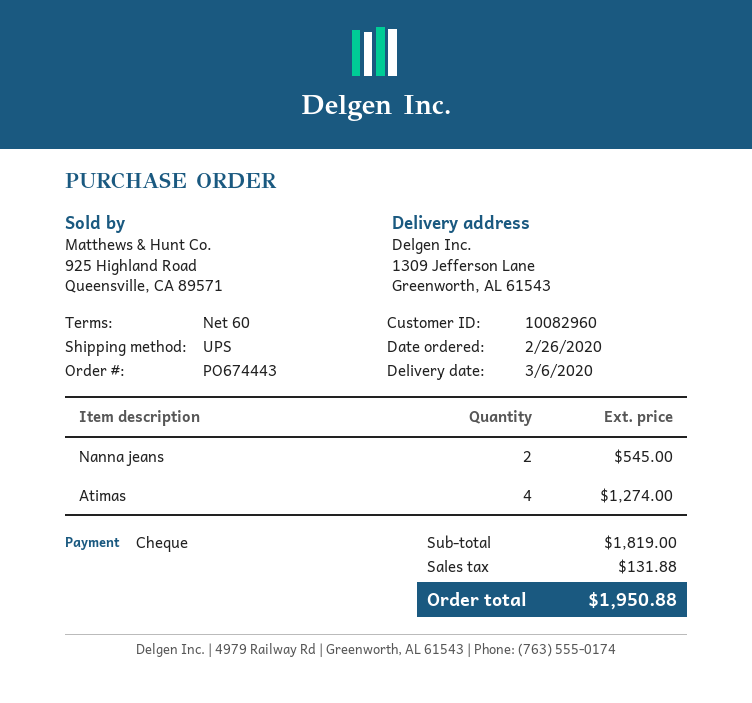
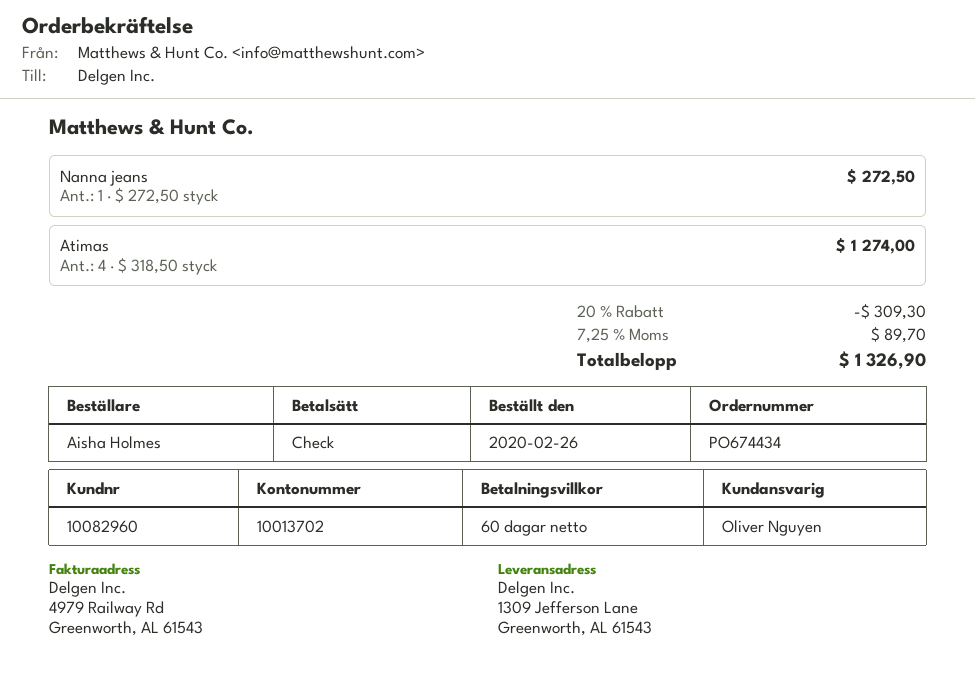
order number: PO674443 -> PO674434
Nanna jeans: 2 for 545.00 -> 1 for 272.50
discount: none -> 20% = 309.30
tax: 131.88 -> 89.70
total: 1950.88 -> 1326.90

